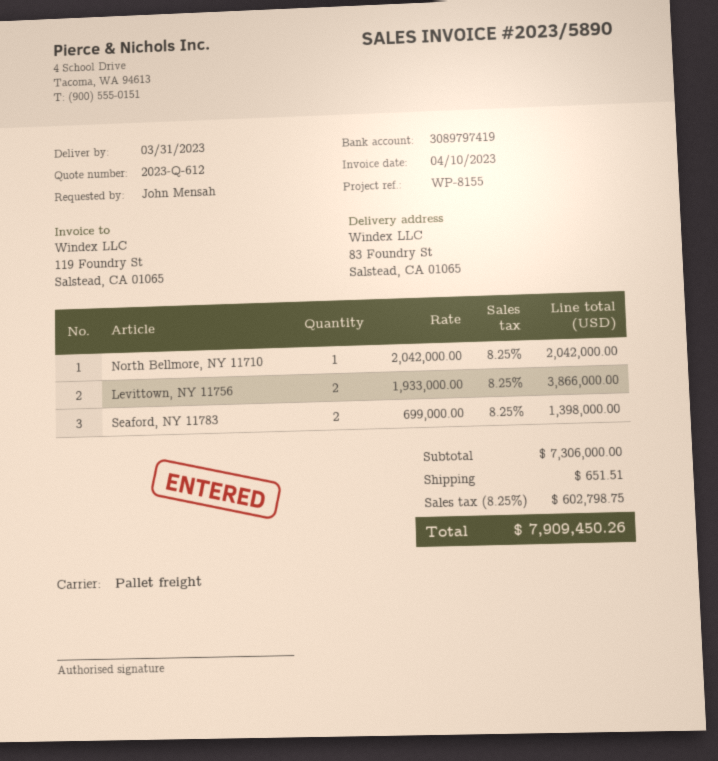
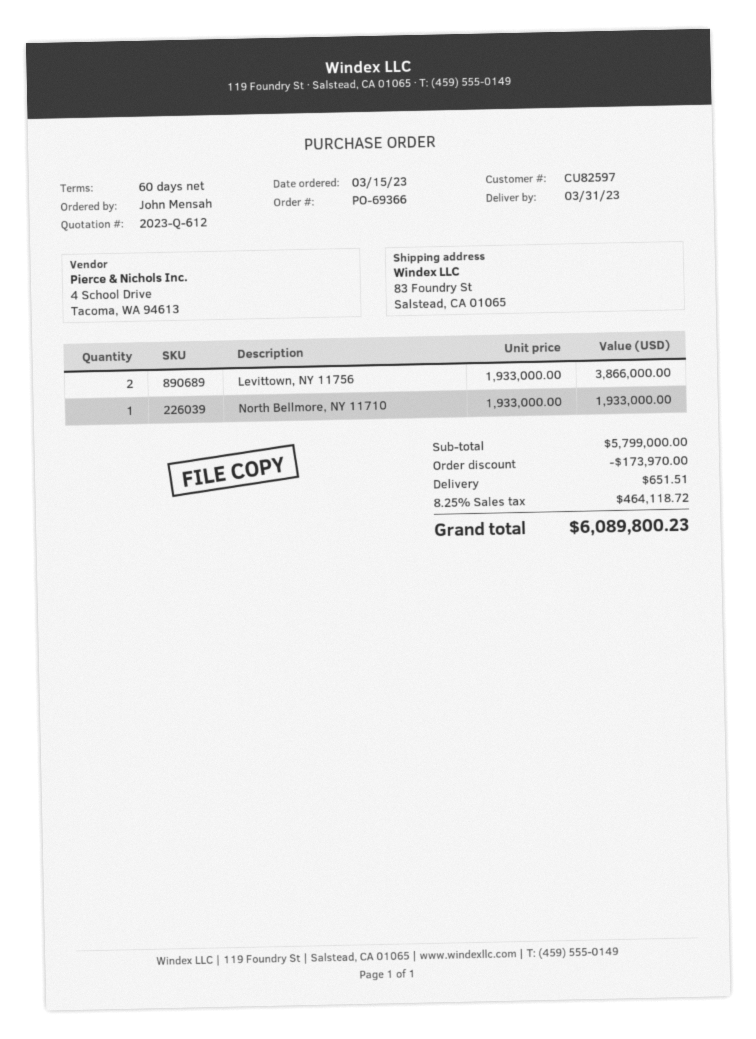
North Bellmore, NY 11710: 1 x 2042000.00 = 2042000.00 -> 1 x 1933000.00 = 1933000.00
Seaford, NY 11783: 2 x 699000.00 = 1398000.00 -> none
subtotal: 7306000.00 -> 5799000.00
discount: none -> 173970.00
tax: 8.25% = 602798.75 -> 8.25% = 464118.72
total: 7909450.26 -> 6089800.23

